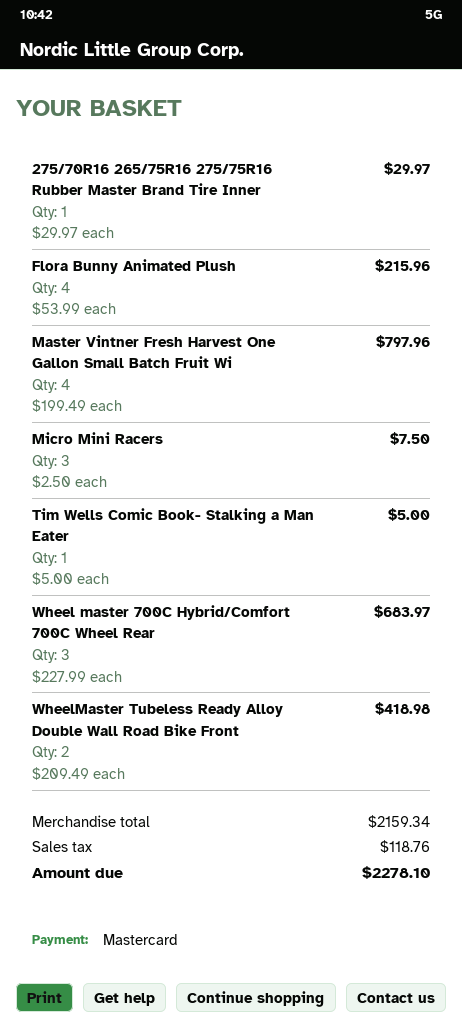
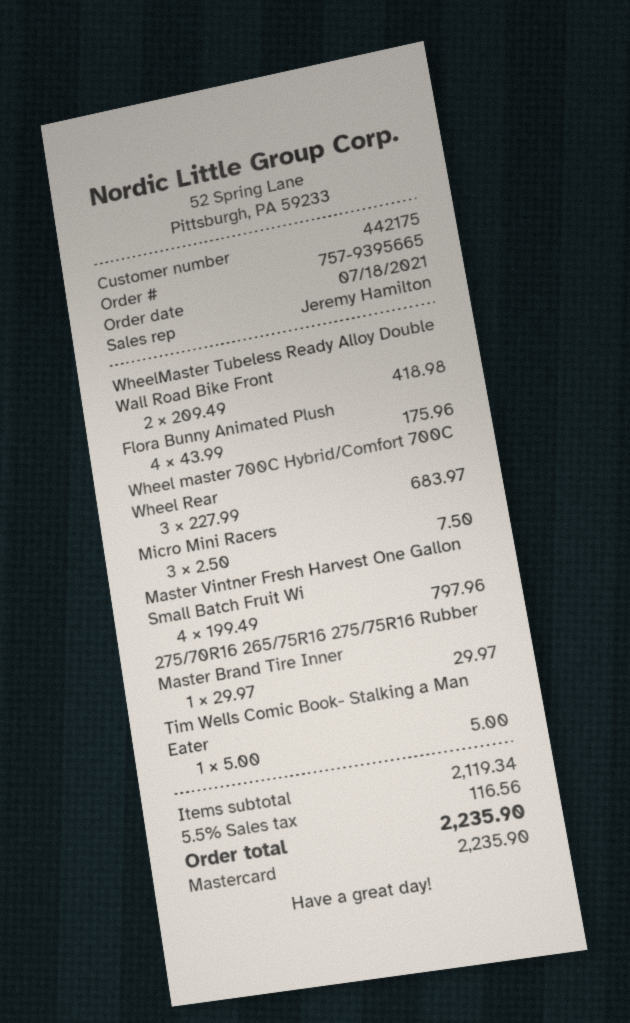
Flora Bunny Animated Plush: 4 x 53.99 = 215.96 -> 4 x 43.99 = 175.96
subtotal: 2159.34 -> 2119.34
tax: 118.76 -> 116.56
total: 2278.10 -> 2235.90

